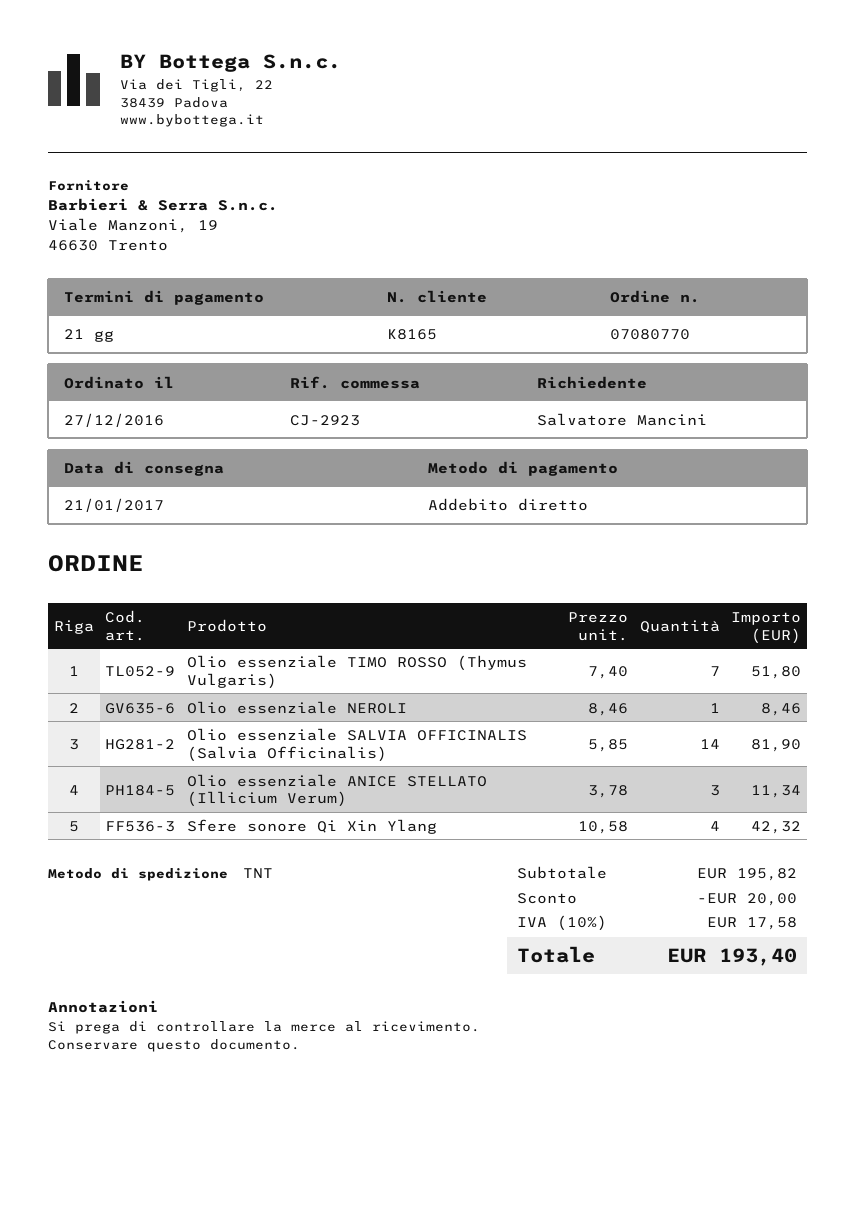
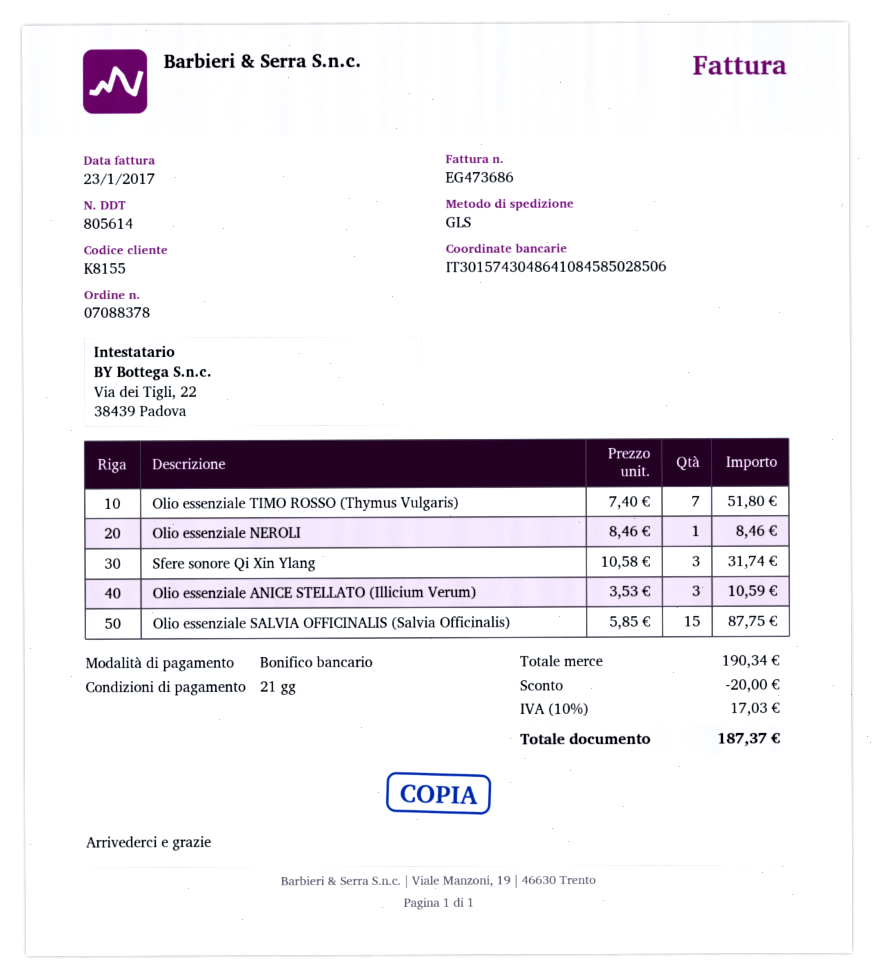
order number: 07080770 -> 07088378
customer number: K8165 -> K8155
payment method: direct debit -> bank transfer
shipping method: TNT -> GLS
Olio essenziale SALVIA OFFICINALIS (Salvia Officinalis): 14 x 5.85 = 81.90 -> 15 x 5.85 = 87.75
Olio essenziale ANICE STELLATO (Illicium Verum): 3 x 3.78 = 11.34 -> 3 x 3.53 = 10.59
Sfere sonore Qi Xin Ylang: 4 x 10.58 = 42.32 -> 3 x 10.58 = 31.74
subtotal: 195.82 -> 190.34
tax: 10% = 17.58 -> 10% = 17.03
total: 193.40 -> 187.37

